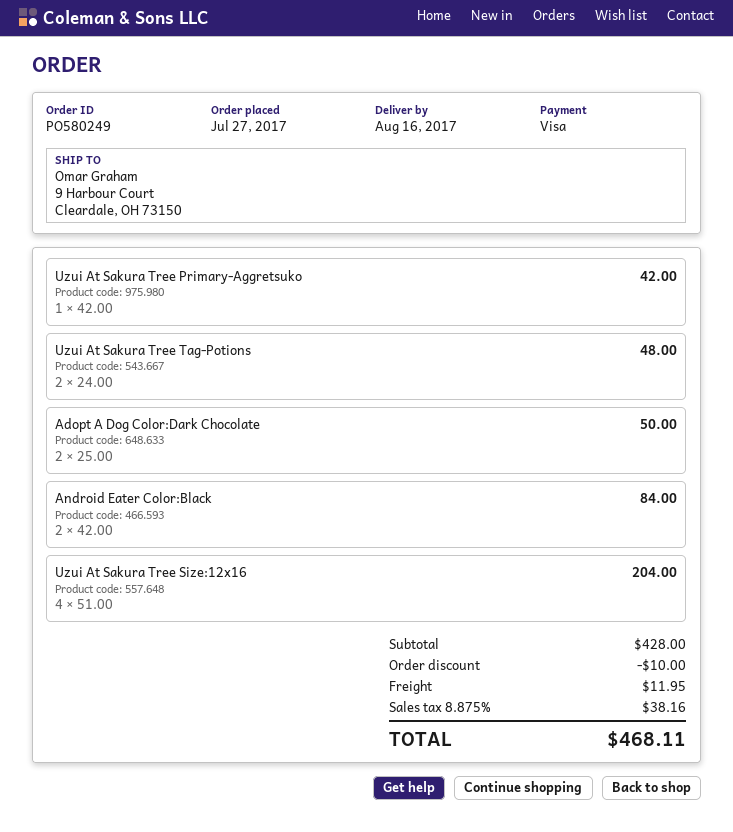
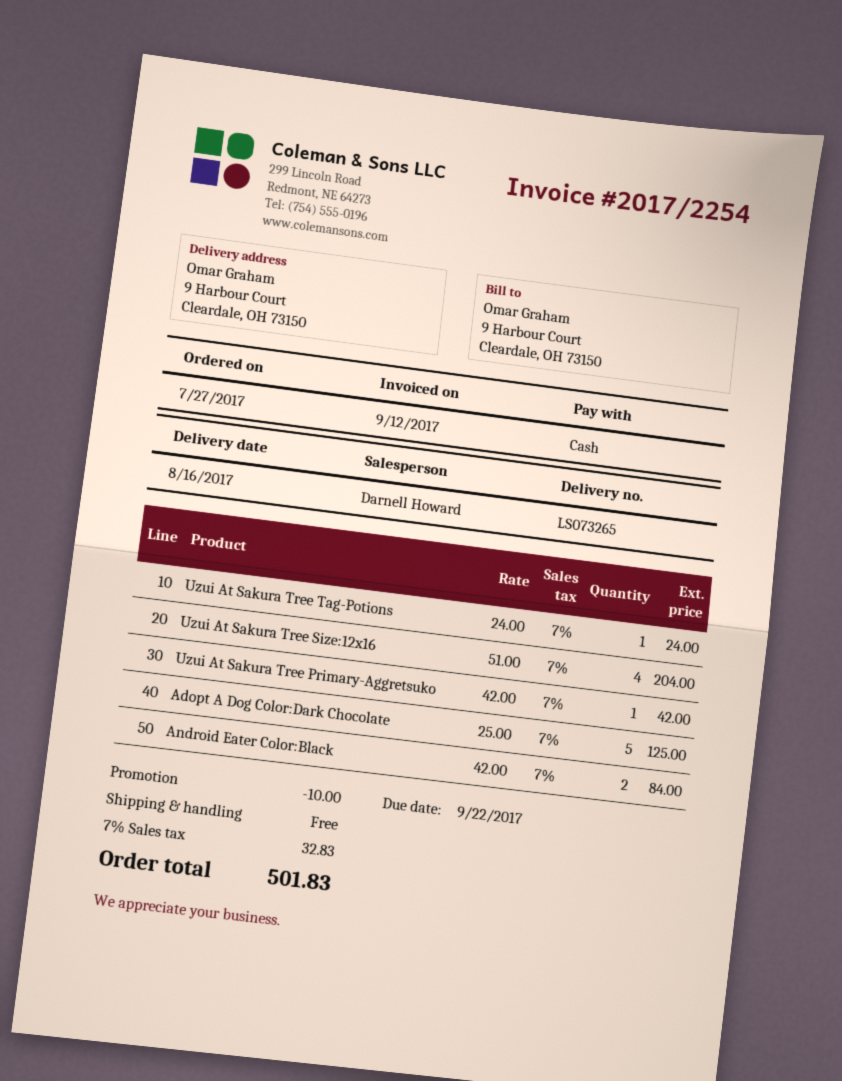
payment method: Visa -> cash
Uzui At Sakura Tree Tag-Potions: 2 x 24.00 = 48.00 -> 1 x 24.00 = 24.00
Adopt A Dog Color:Dark Chocolate: 2 x 25.00 = 50.00 -> 5 x 25.00 = 125.00
shipping: 11.95 -> 0.00
tax: 8.875% = 38.16 -> 7% = 32.83
total: 468.11 -> 501.83

